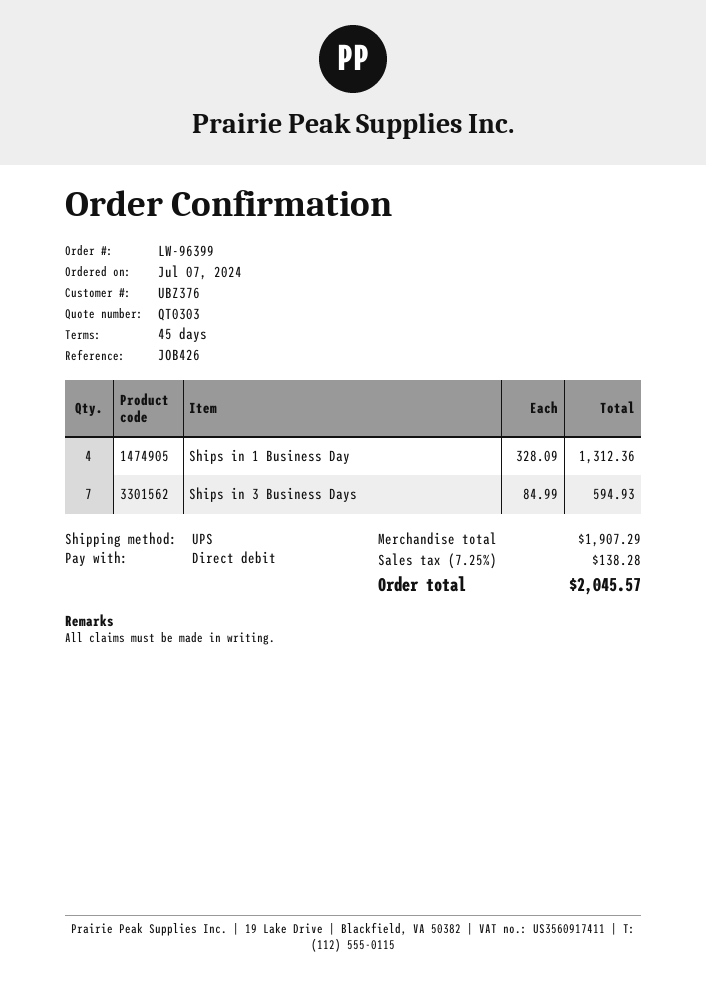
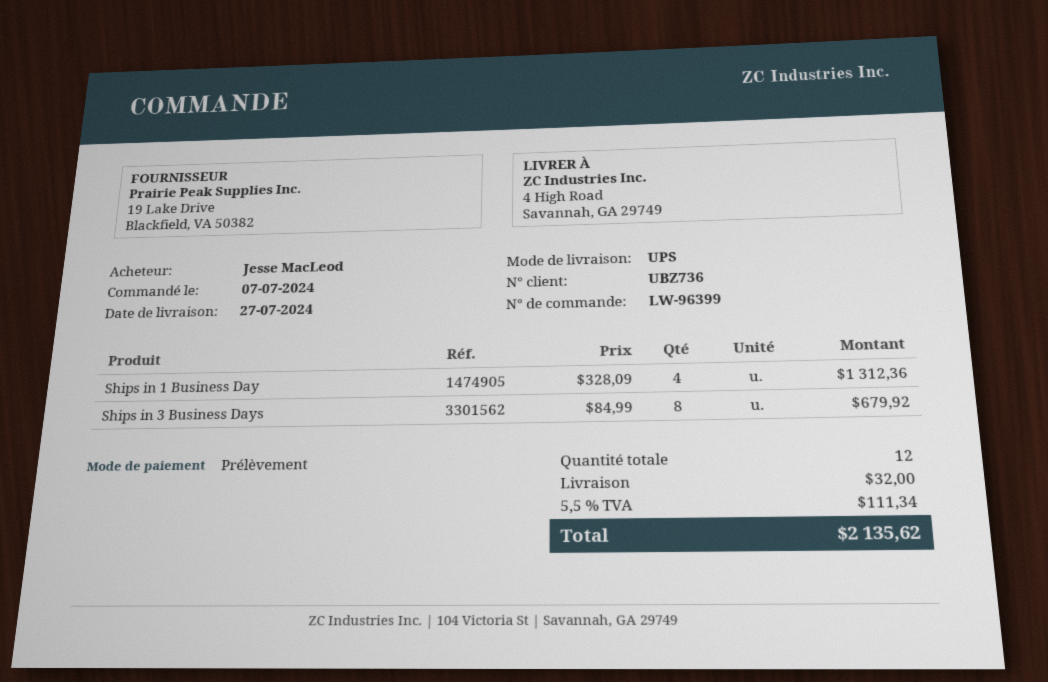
customer number: UBZ376 -> UBZ736
Ships in 3 Business Days: 7 x 84.99 = 594.93 -> 8 x 84.99 = 679.92
shipping: none -> 32.00
tax: 7.25% = 138.28 -> 5.5% = 111.34
total: 2045.57 -> 2135.62

